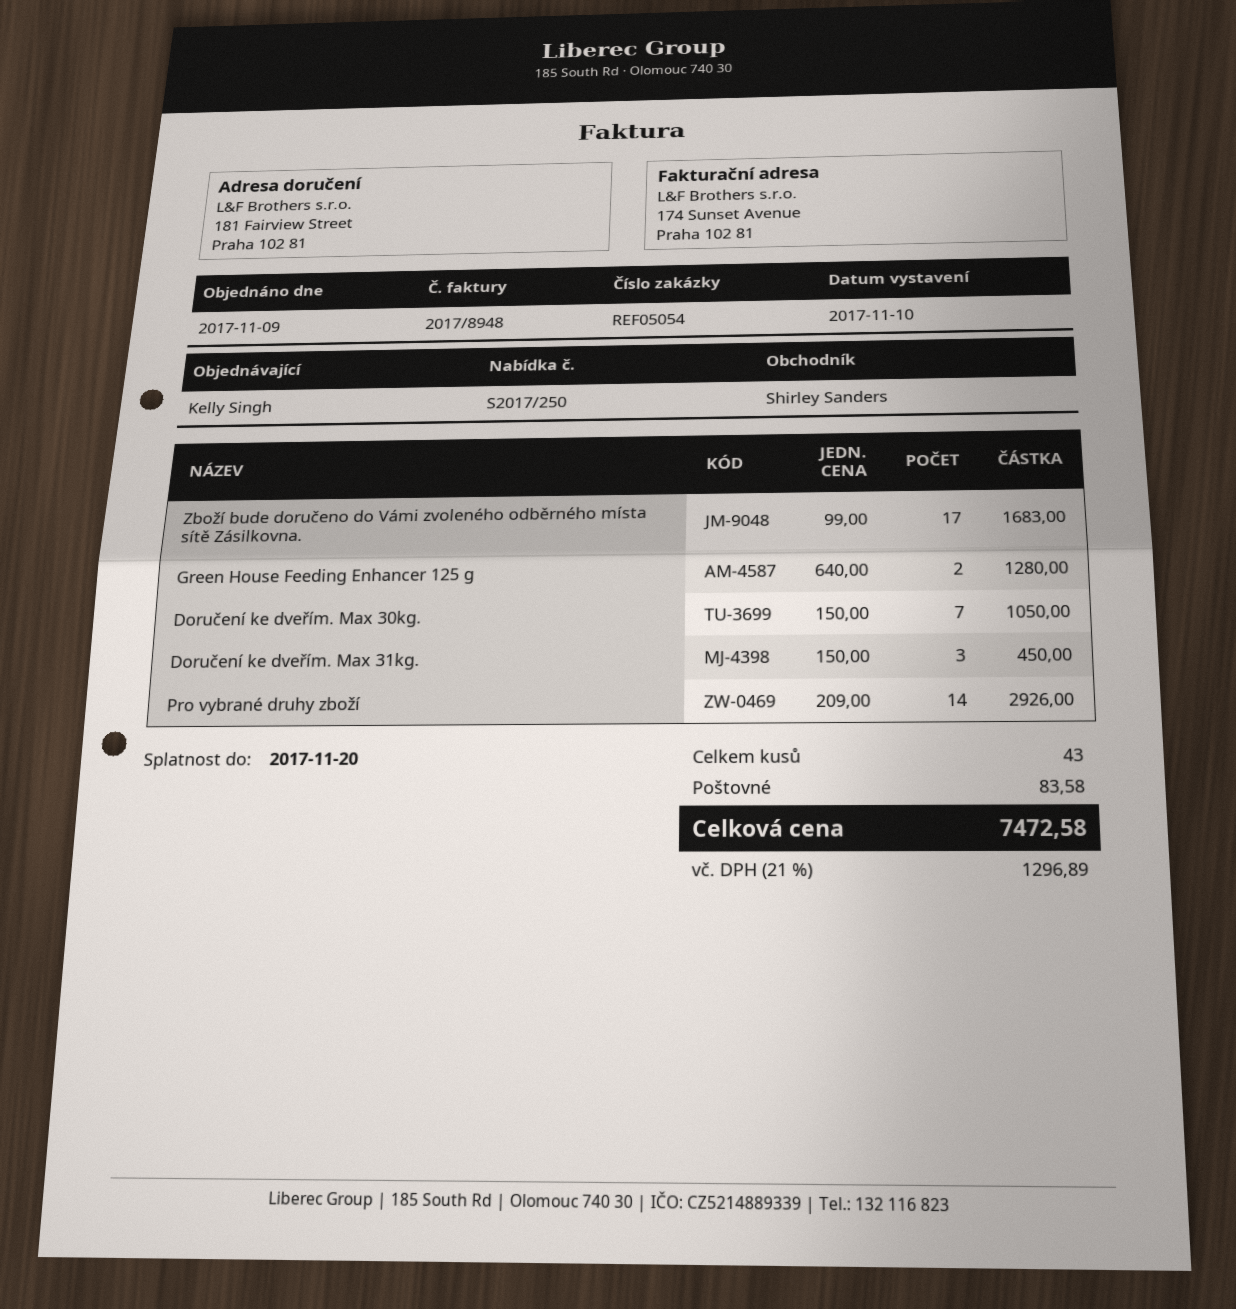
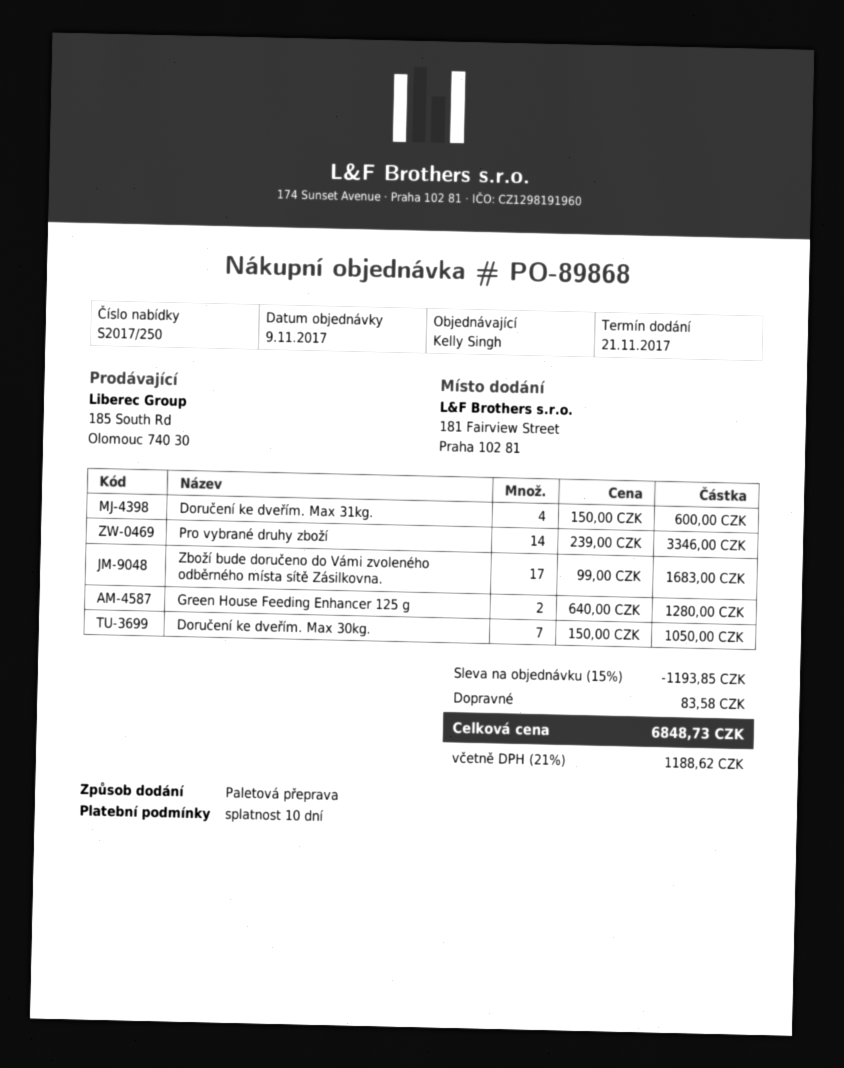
Doručení ke dveřím. Max 31kg.: 3 x 150.00 = 450.00 -> 4 x 150.00 = 600.00
Pro vybrané druhy zboží: 14 x 209.00 = 2926.00 -> 14 x 239.00 = 3346.00
discount: none -> 15% = 1193.85
tax: 21% = 1296.89 -> 21% = 1188.62
total: 7472.58 -> 6848.73

